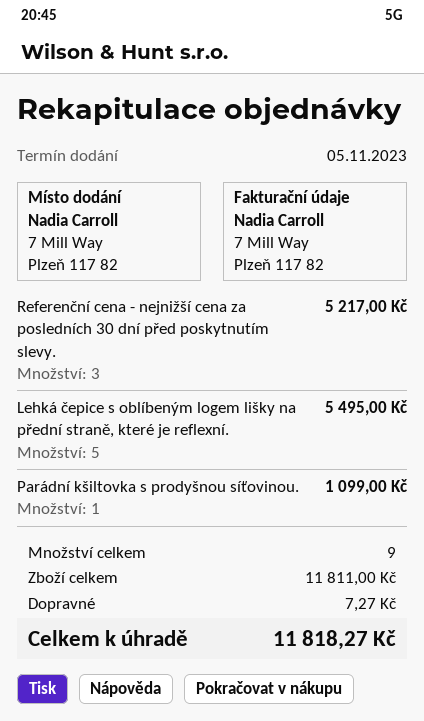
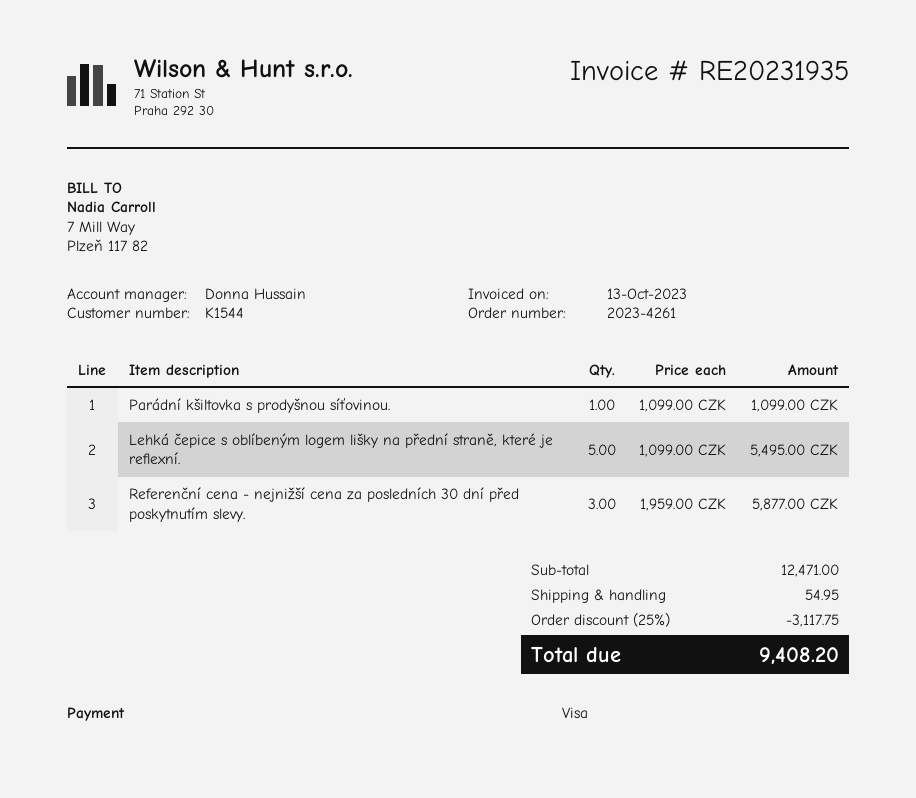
Referenční cena - nejnižší cena za posledních 30 dní před poskytnutím slevy.: 3 for 5217.00 -> 3 for 5877.00
subtotal: 11811.00 -> 12471.00
discount: none -> 25% = 3117.75
shipping: 7.27 -> 54.95
total: 11818.27 -> 9408.20

